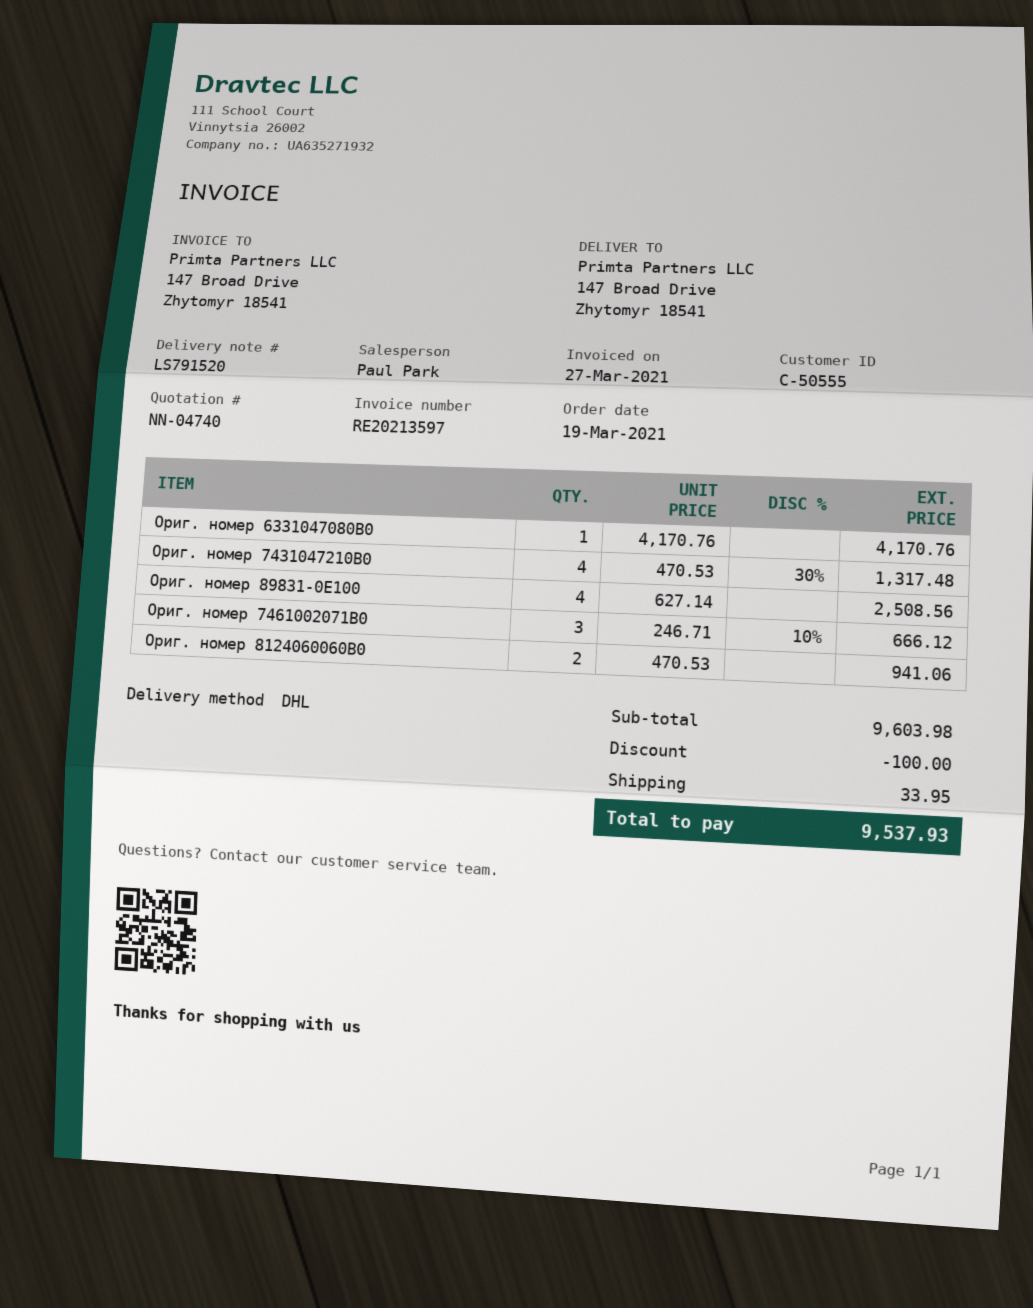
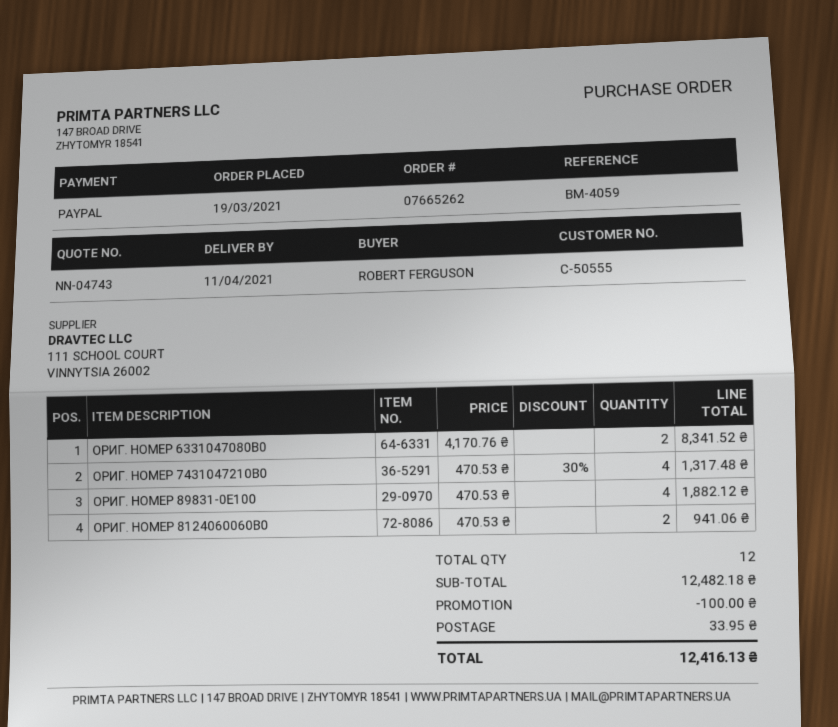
quote number: NN-04740 -> NN-04743
Ориг. номер 6331047080B0: 1 x 4170.76 = 4170.76 -> 2 x 4170.76 = 8341.52
Ориг. номер 89831-0E100: 4 x 627.14 = 2508.56 -> 4 x 470.53 = 1882.12
Ориг. номер 7461002071B0: 3 x 246.71 - 10% = 666.12 -> none
subtotal: 9603.98 -> 12482.18
total: 9537.93 -> 12416.13

